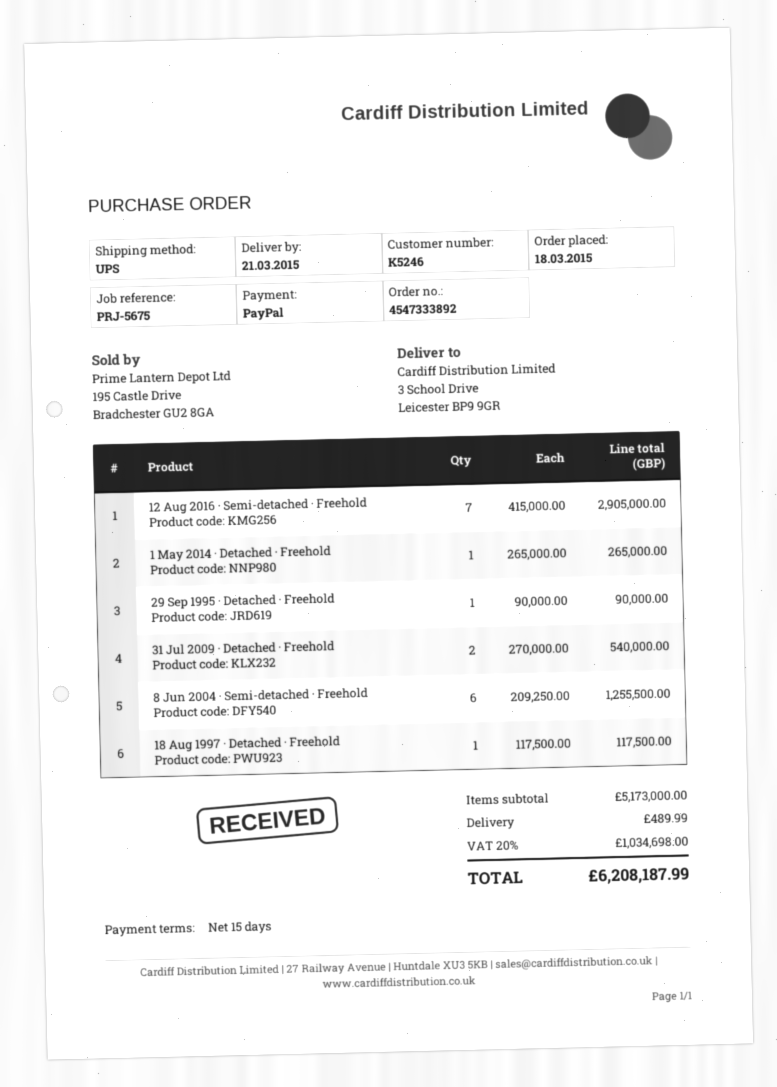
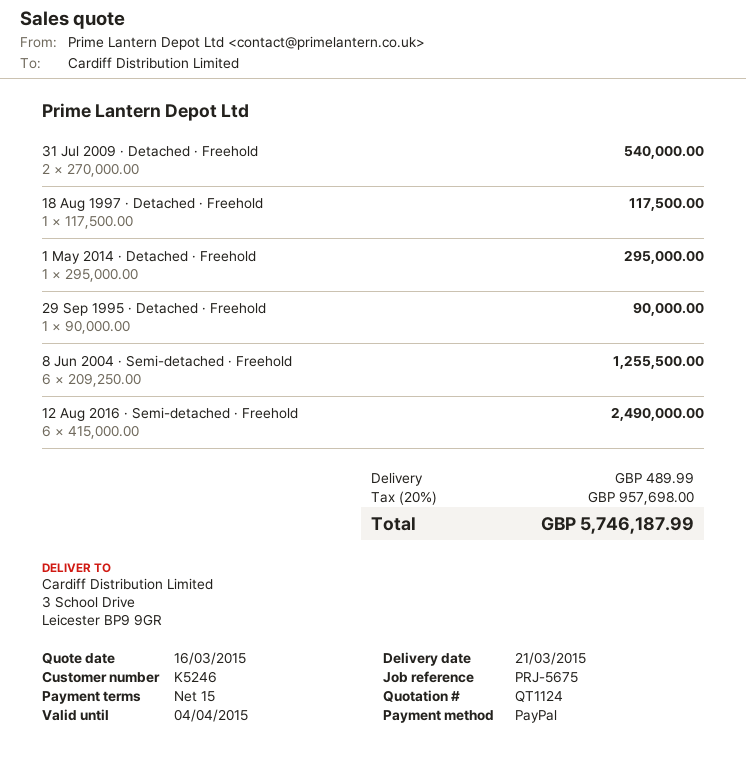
12 Aug 2016 · Semi-detached · Freehold: 7 x 415000.00 = 2905000.00 -> 6 x 415000.00 = 2490000.00
1 May 2014 · Detached · Freehold: 1 x 265000.00 = 265000.00 -> 1 x 295000.00 = 295000.00
tax: 20% = 1034698.00 -> 20% = 957698.00
total: 6208187.99 -> 5746187.99

